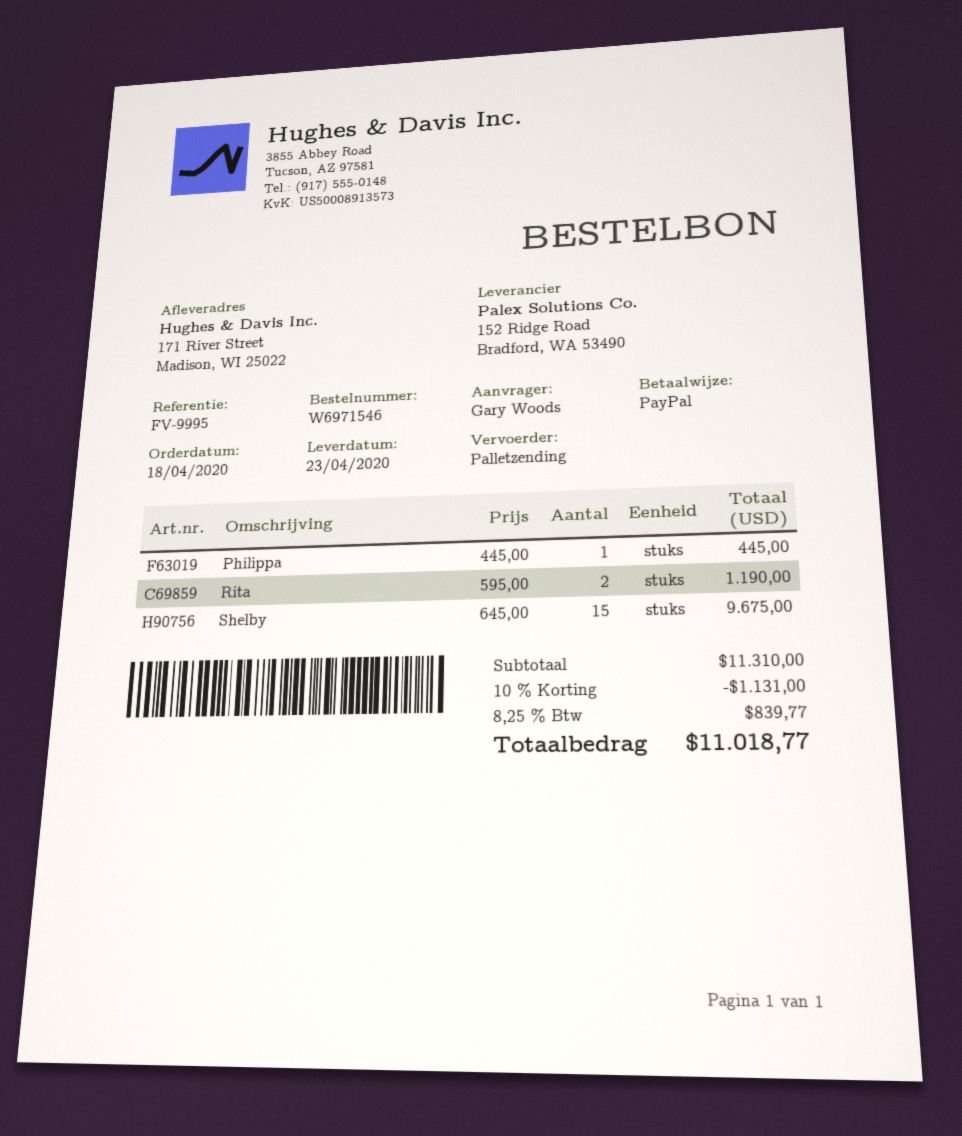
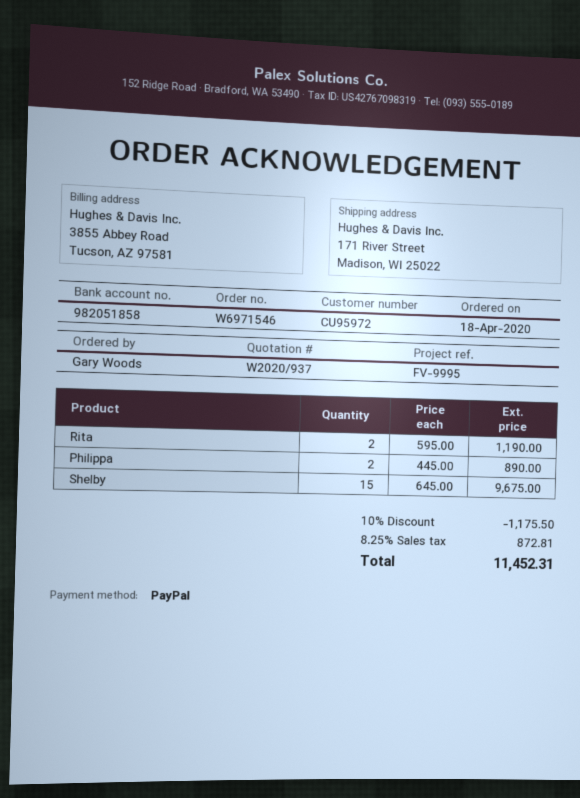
Philippa: 1 x 445.00 = 445.00 -> 2 x 445.00 = 890.00
discount: 10% = 1131.00 -> 10% = 1175.50
tax: 8.25% = 839.77 -> 8.25% = 872.81
total: 11018.77 -> 11452.31

